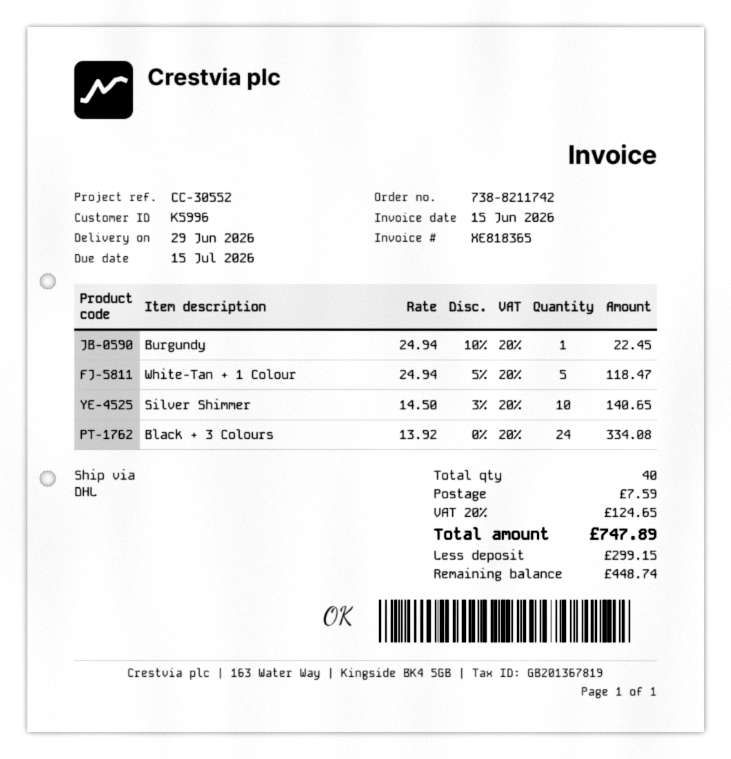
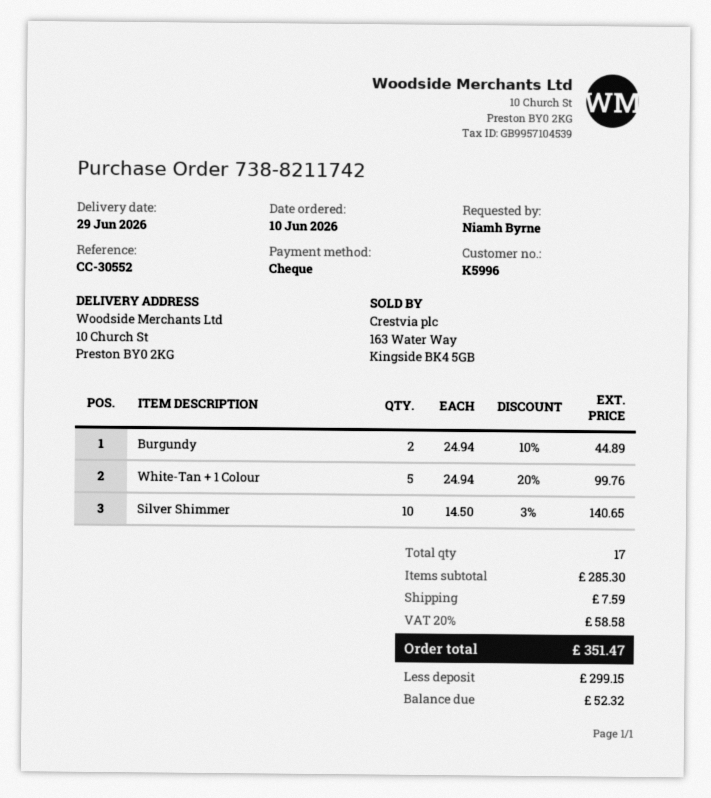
Burgundy: 1 x 24.94 - 10% = 22.45 -> 2 x 24.94 - 10% = 44.89
White-Tan + 1 Colour: 5 x 24.94 - 5% = 118.47 -> 5 x 24.94 - 20% = 99.76
Black + 3 Colours: 24 x 13.92 = 334.08 -> none
total quantity: 40 -> 17
tax: 20% = 124.65 -> 20% = 58.58
total: 747.89 -> 351.47
balance: 448.74 -> 52.32

